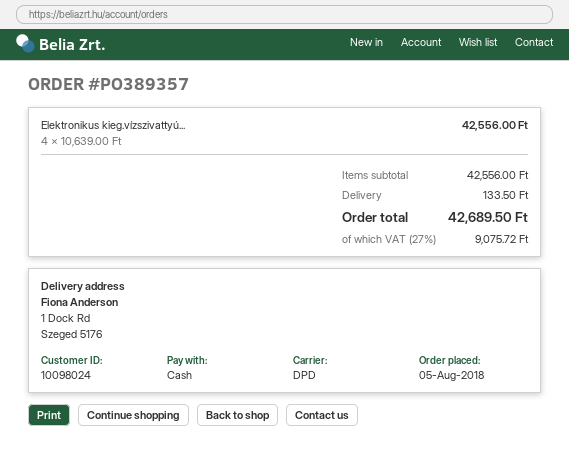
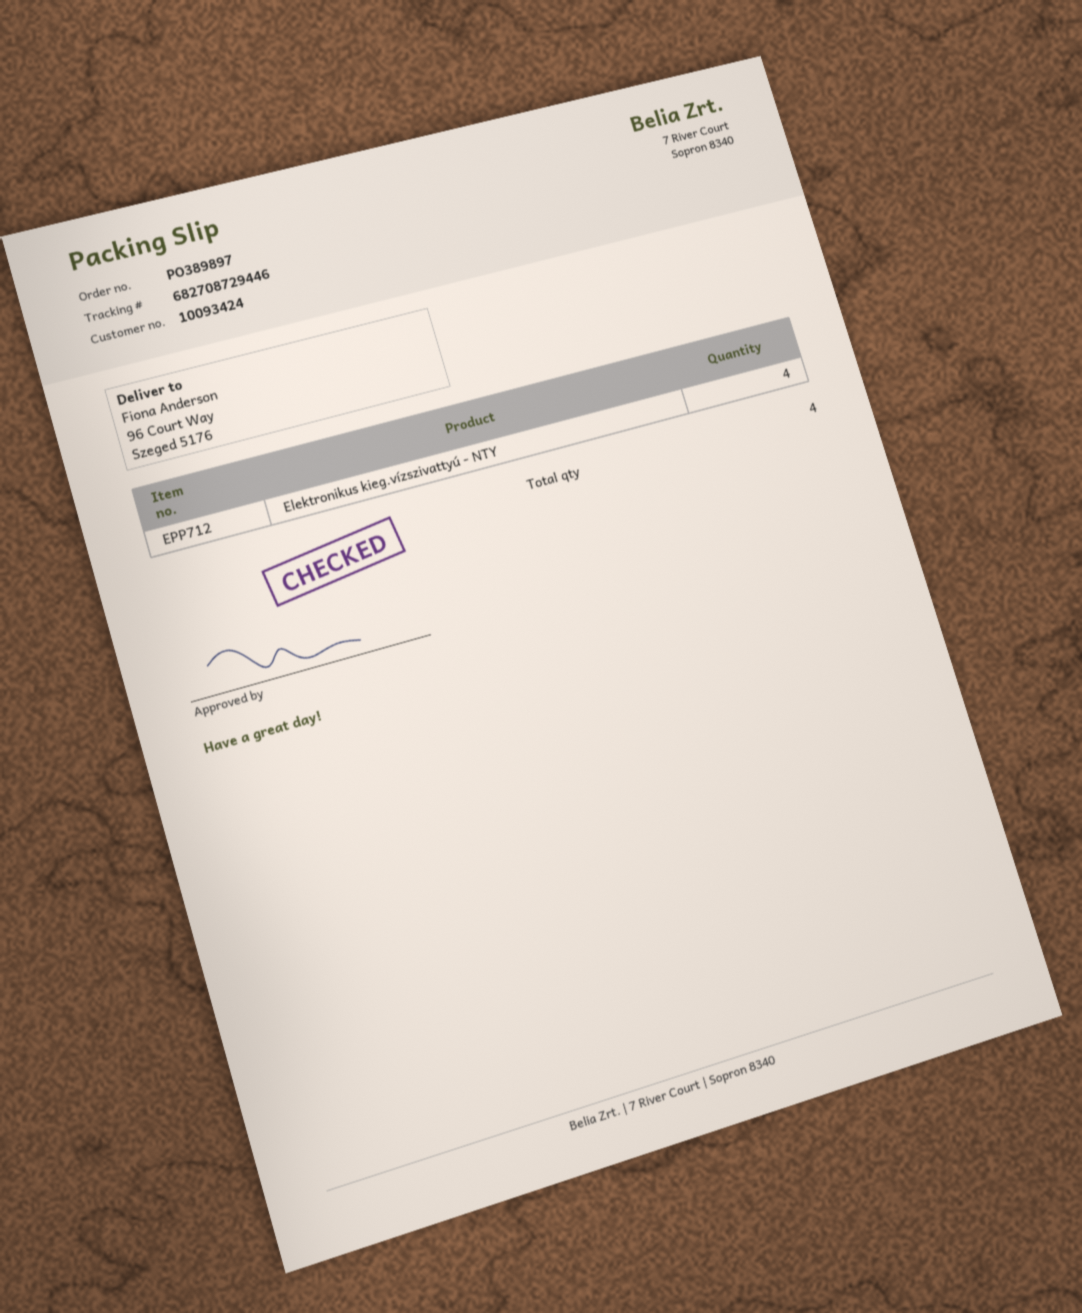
order number: PO389357 -> PO389897
customer number: 10098024 -> 10093424
ship to: 1 Dock Rd, Szeged 5176 -> 96 Court Way, Szeged 5176

